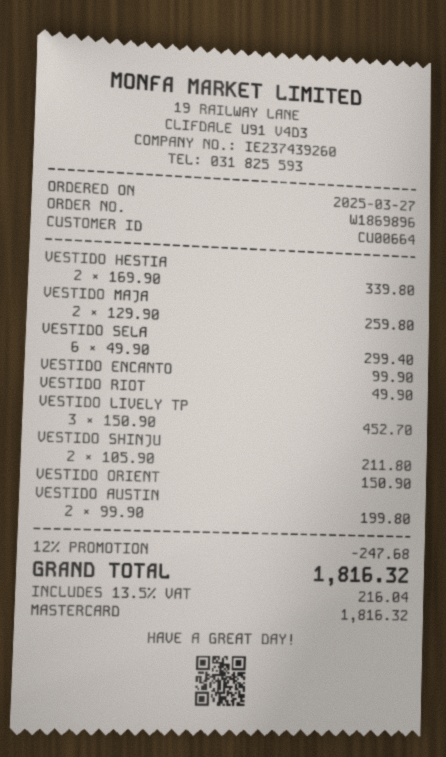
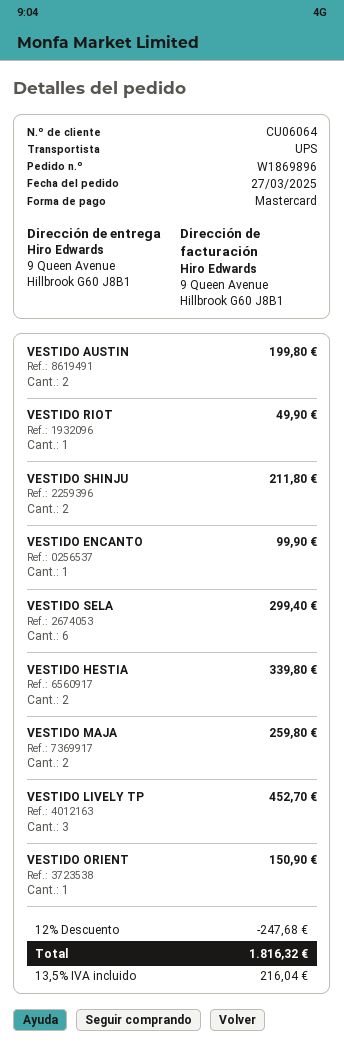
customer number: CU00664 -> CU06064

